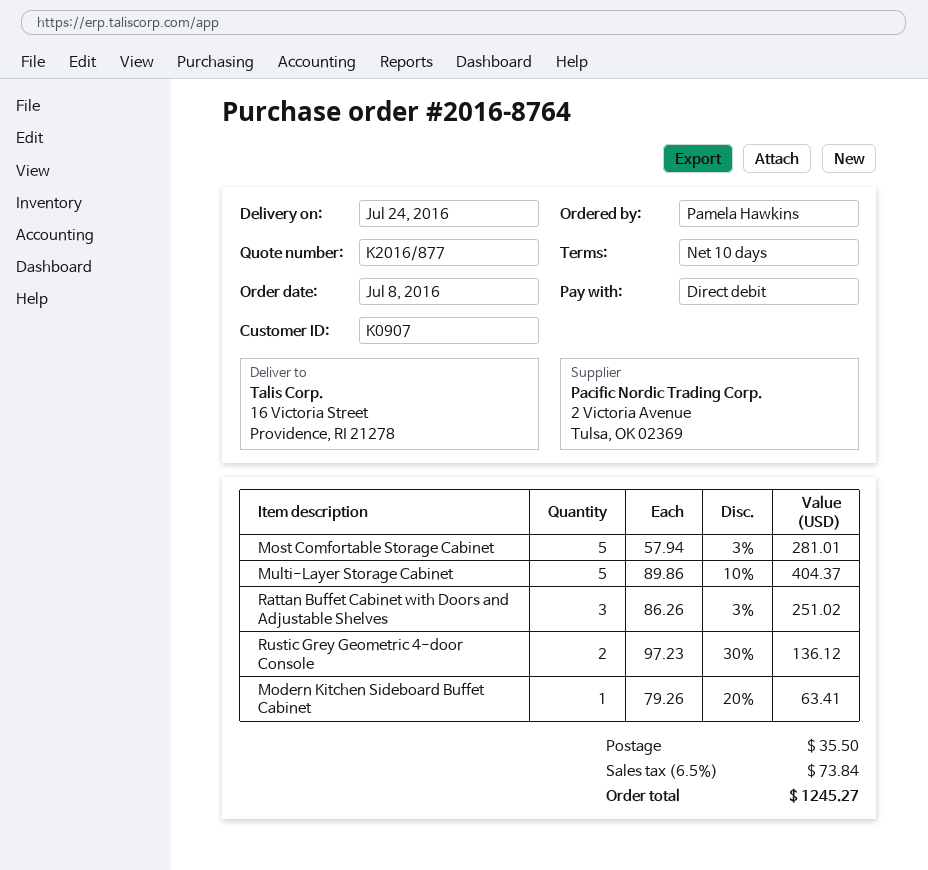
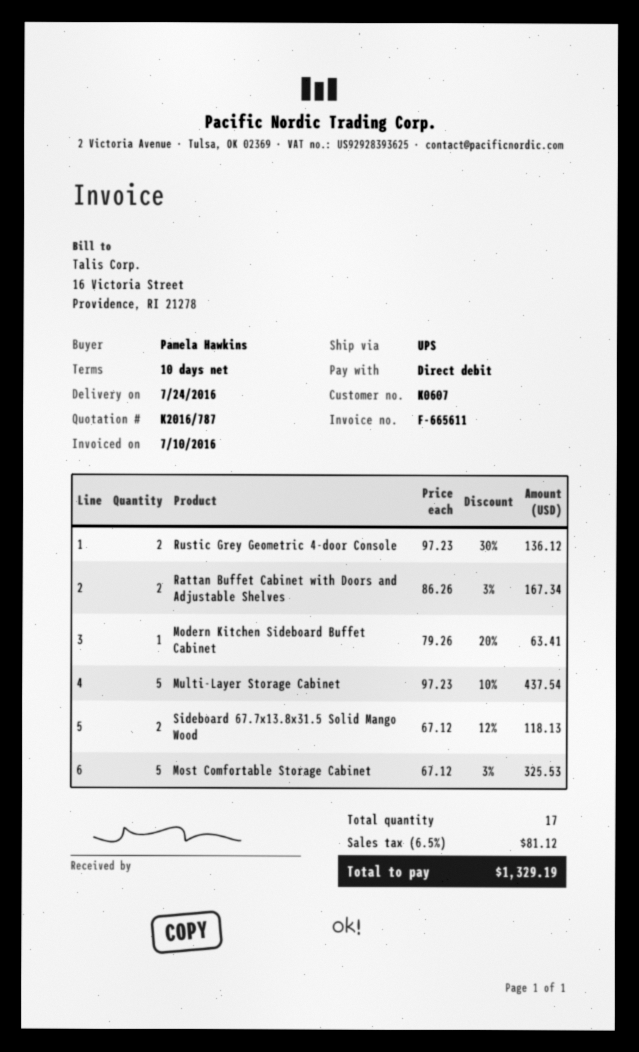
quote number: K2016/877 -> K2016/787
customer number: K0907 -> K0607
Most Comfortable Storage Cabinet: 5 x 57.94 - 3% = 281.01 -> 5 x 67.12 - 3% = 325.53
Multi-Layer Storage Cabinet: 5 x 89.86 - 10% = 404.37 -> 5 x 97.23 - 10% = 437.54
Rattan Buffet Cabinet with Doors and Adjustable Shelves: 3 x 86.26 - 3% = 251.02 -> 2 x 86.26 - 3% = 167.34
Sideboard 67.7x13.8x31.5 Solid Mango Wood: none -> 2 x 67.12 - 12% = 118.13
shipping: 35.50 -> none
tax: 6.5% = 73.84 -> 6.5% = 81.12
total: 1245.27 -> 1329.19

